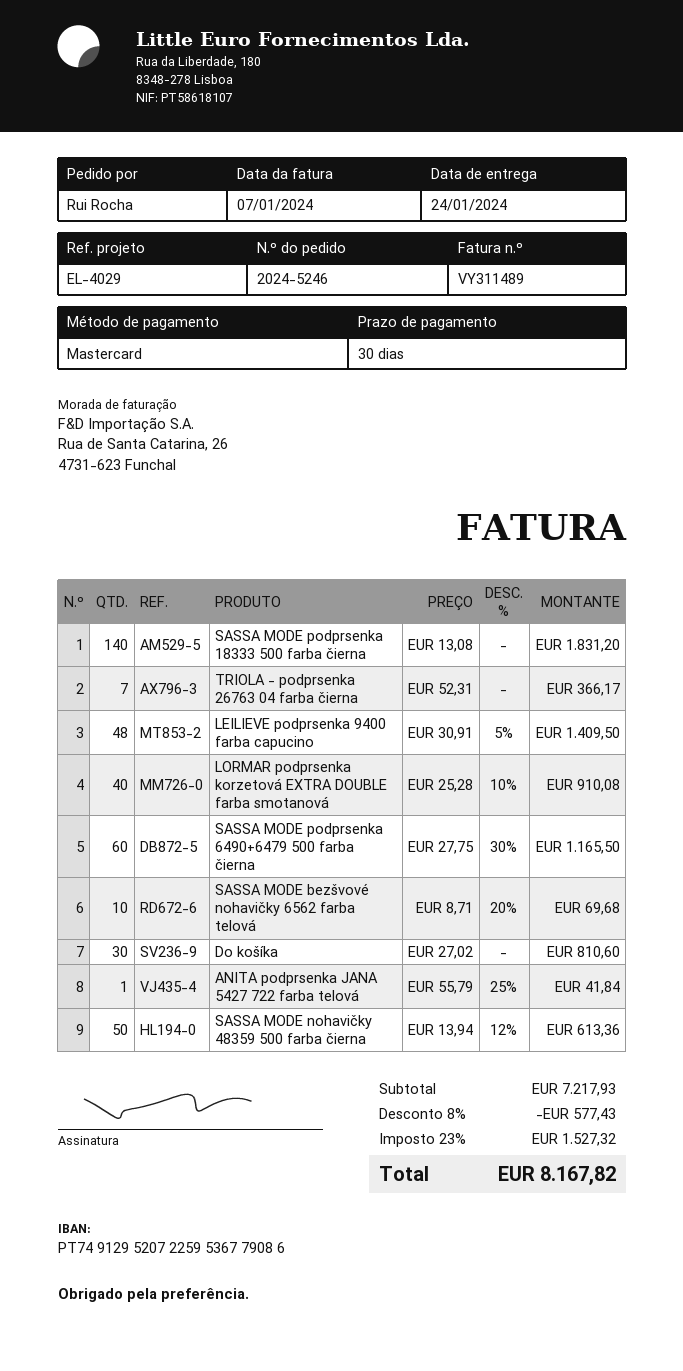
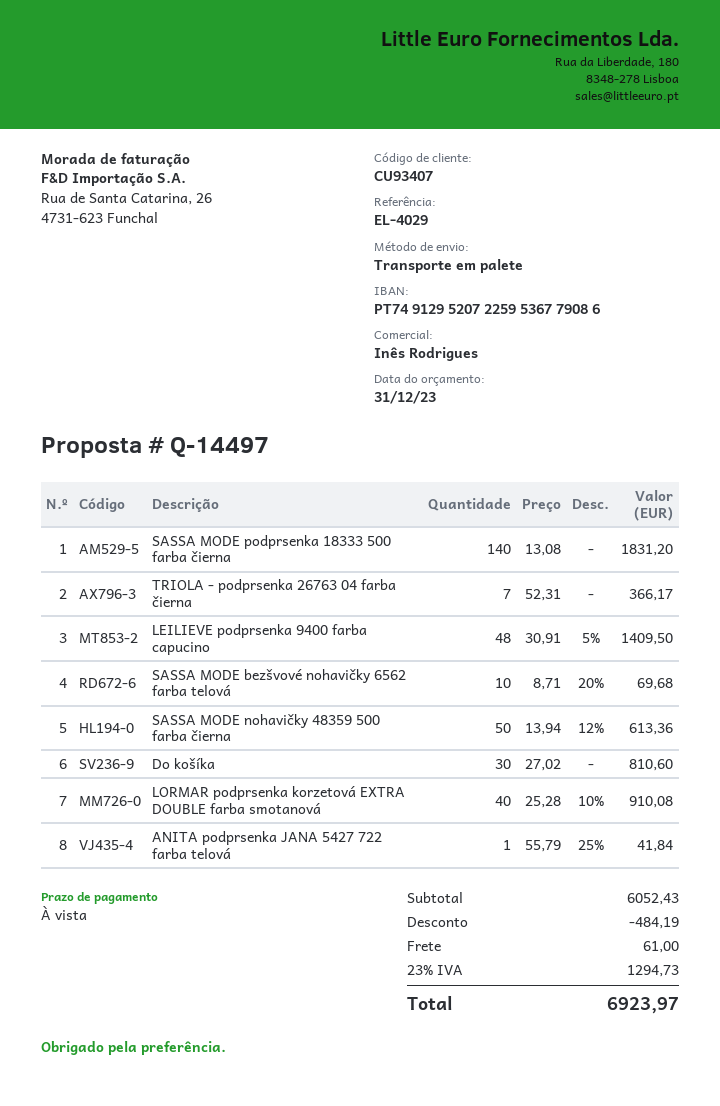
payment terms: 30 days -> on receipt
SASSA MODE podprsenka 6490+6479 500 farba čierna: 60 x 27.75 - 30% = 1165.50 -> none
subtotal: 7217.93 -> 6052.43
discount: 577.43 -> 484.19
shipping: none -> 61.00
tax: 23% = 1527.32 -> 23% = 1294.73
total: 8167.82 -> 6923.97

